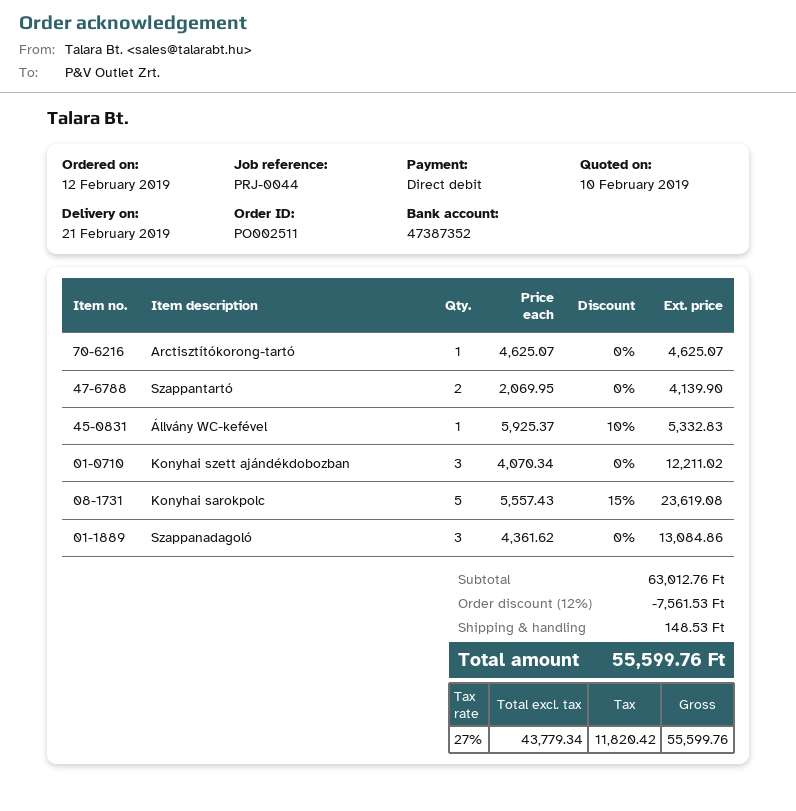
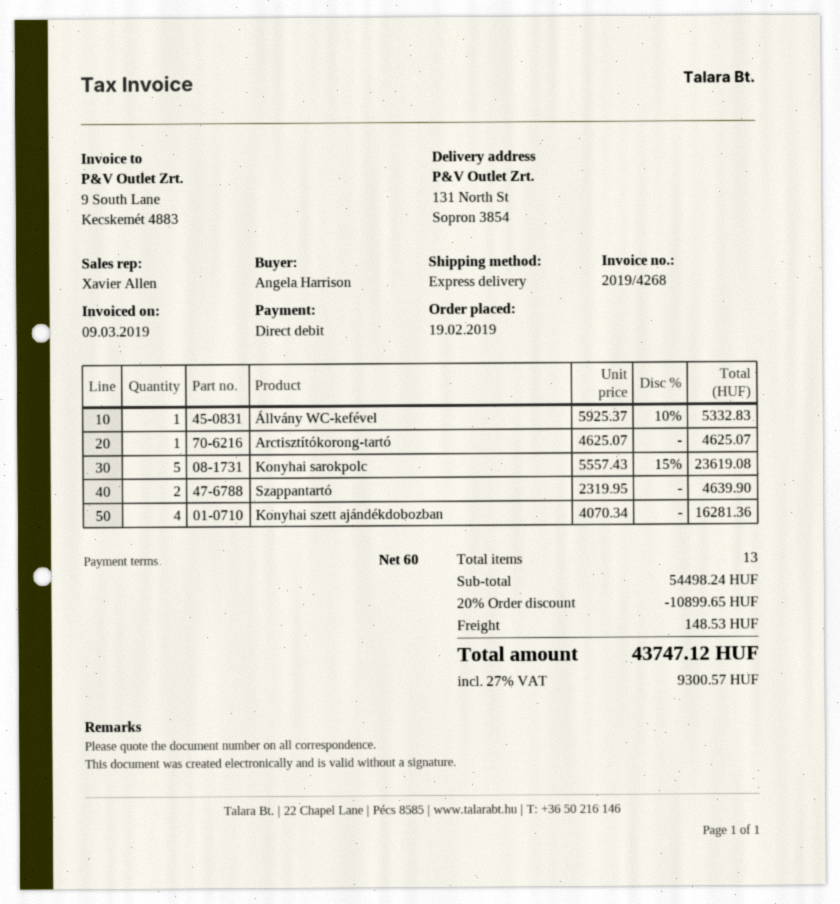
order date: 2019-02-12 -> 2019-02-19
Szappantartó: 2 x 2069.95 = 4139.90 -> 2 x 2319.95 = 4639.90
Konyhai szett ajándékdobozban: 3 x 4070.34 = 12211.02 -> 4 x 4070.34 = 16281.36
Szappanadagoló: 3 x 4361.62 = 13084.86 -> none
subtotal: 63012.76 -> 54498.24
discount: 12% = 7561.53 -> 20% = 10899.65
tax: 27% = 11820.42 -> 27% = 9300.57
total: 55599.76 -> 43747.12

